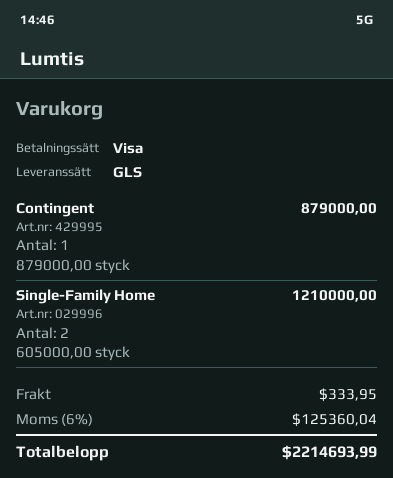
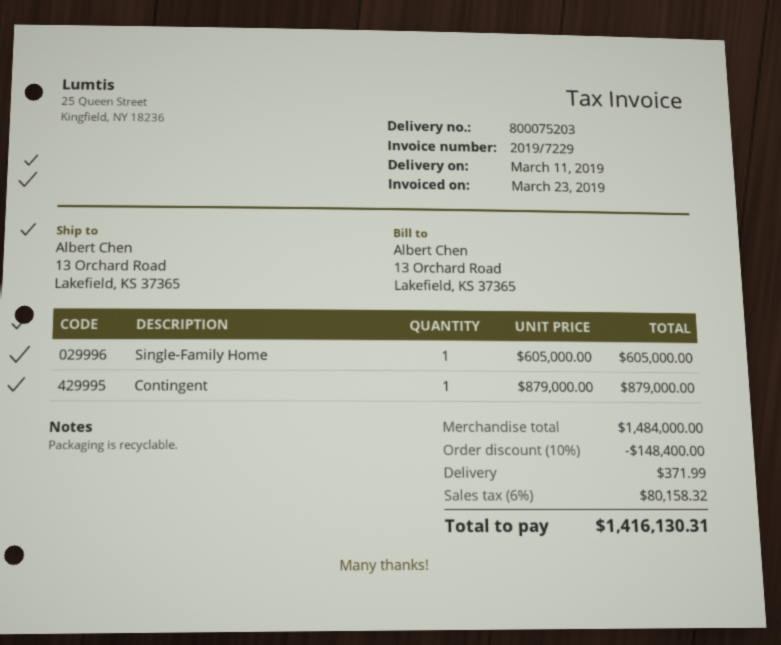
Single-Family Home: 2 x 605000.00 = 1210000.00 -> 1 x 605000.00 = 605000.00
discount: none -> 10% = 148400.00
shipping: 333.95 -> 371.99
tax: 6% = 125360.04 -> 6% = 80158.32
total: 2214693.99 -> 1416130.31

